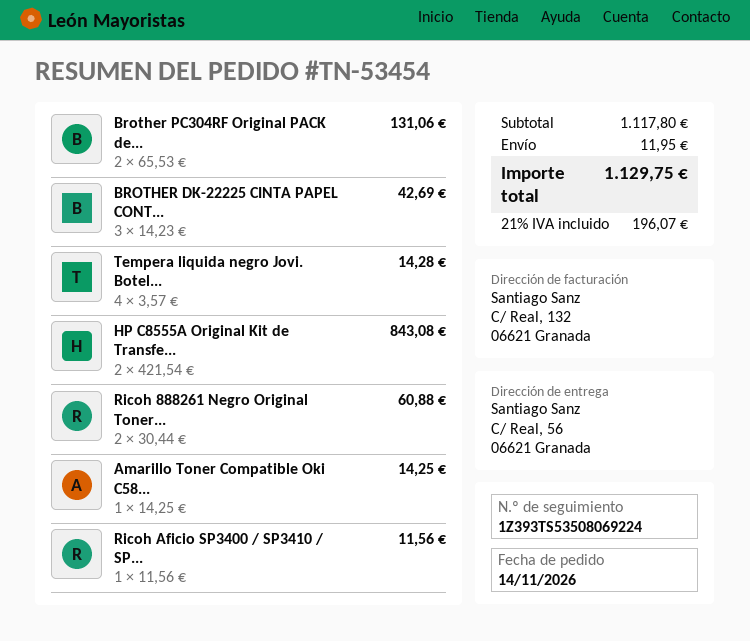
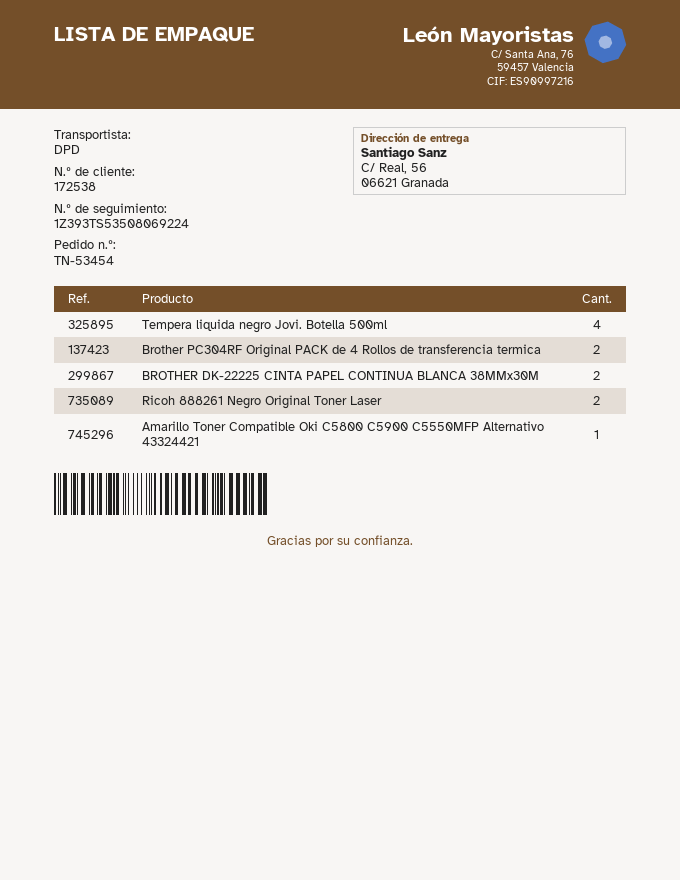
BROTHER DK-22225 CINTA PAPEL CONT...: 3 -> 2
HP C8555A Original Kit de Transfe...: 2 -> none
Ricoh Aficio SP3400 / SP3410 / SP...: 1 -> none

